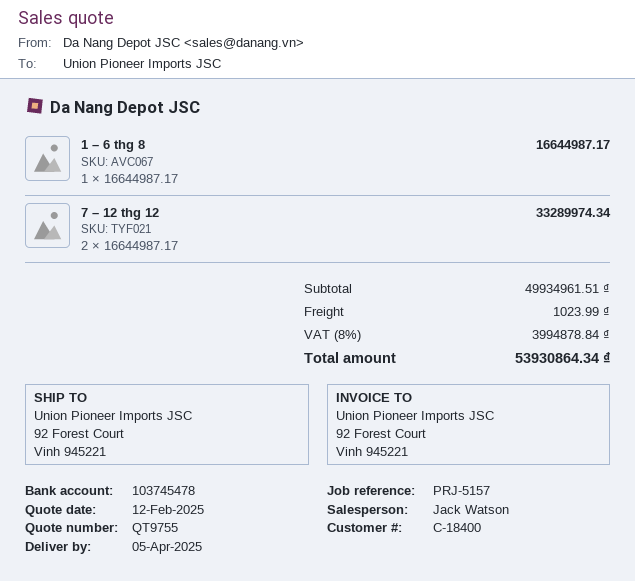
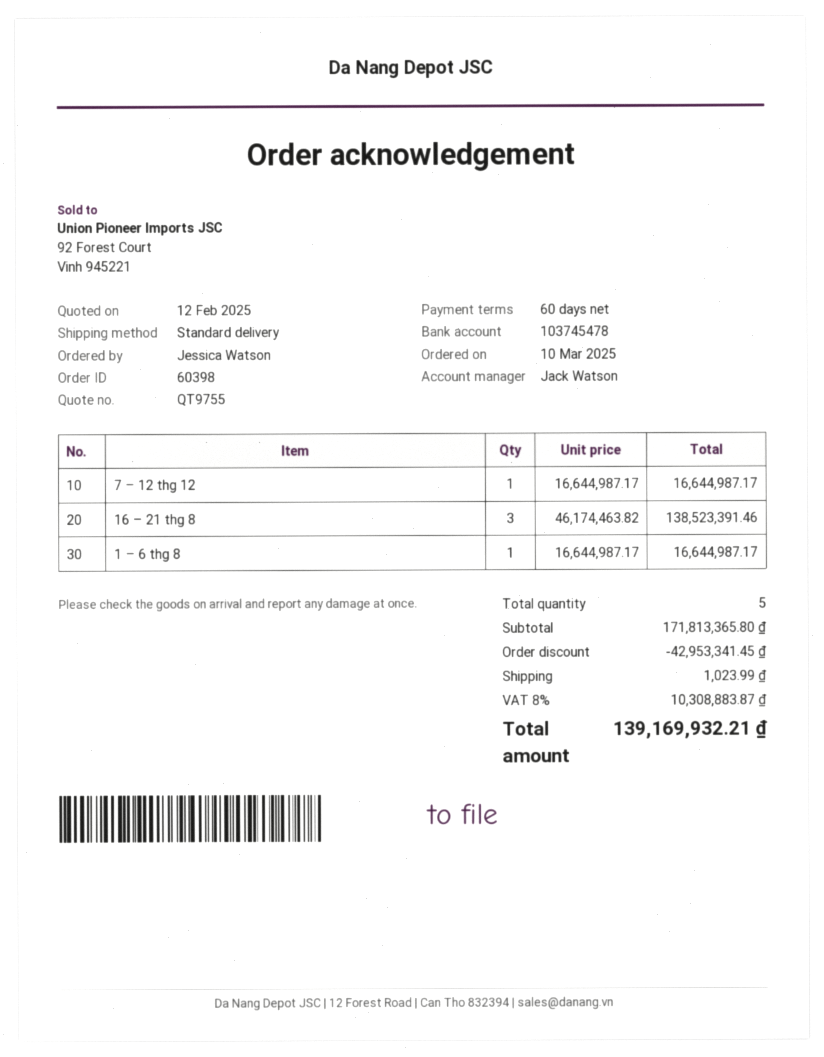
7 – 12 thg 12: 2 x 16644987.17 = 33289974.34 -> 1 x 16644987.17 = 16644987.17
16 – 21 thg 8: none -> 3 x 46174463.82 = 138523391.46
subtotal: 49934961.51 -> 171813365.80
discount: none -> 42953341.45
tax: 8% = 3994878.84 -> 8% = 10308883.87
total: 53930864.34 -> 139169932.21

